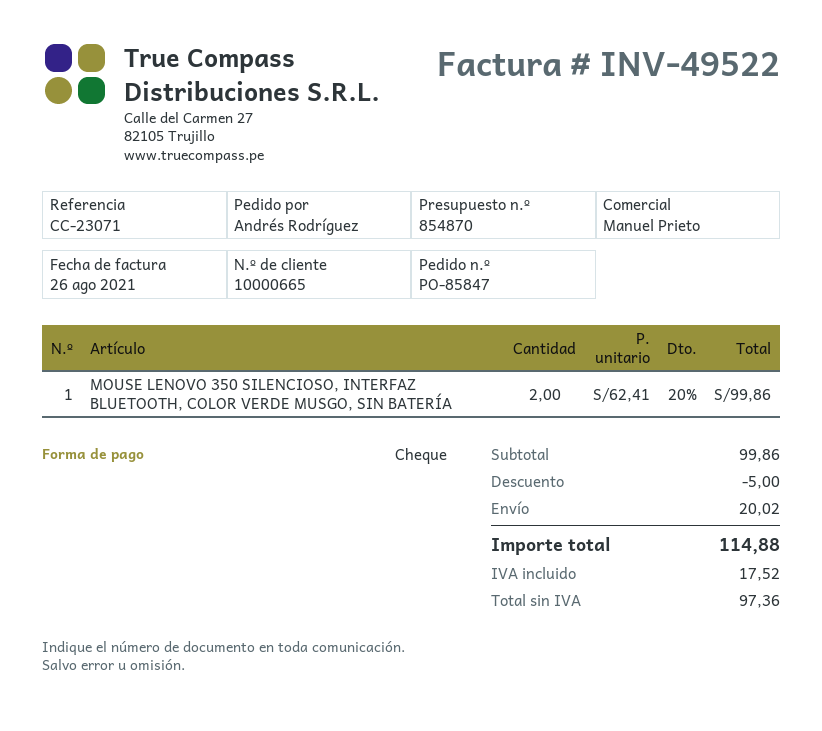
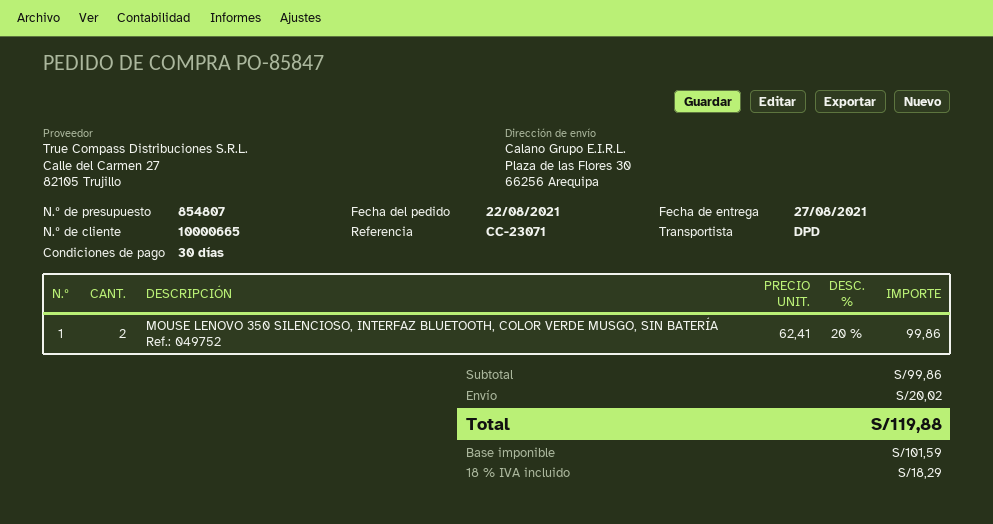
quote number: 854870 -> 854807
discount: 5.00 -> none
net: 97.36 -> 101.59
tax: 17.52 -> 18.29
total: 114.88 -> 119.88

